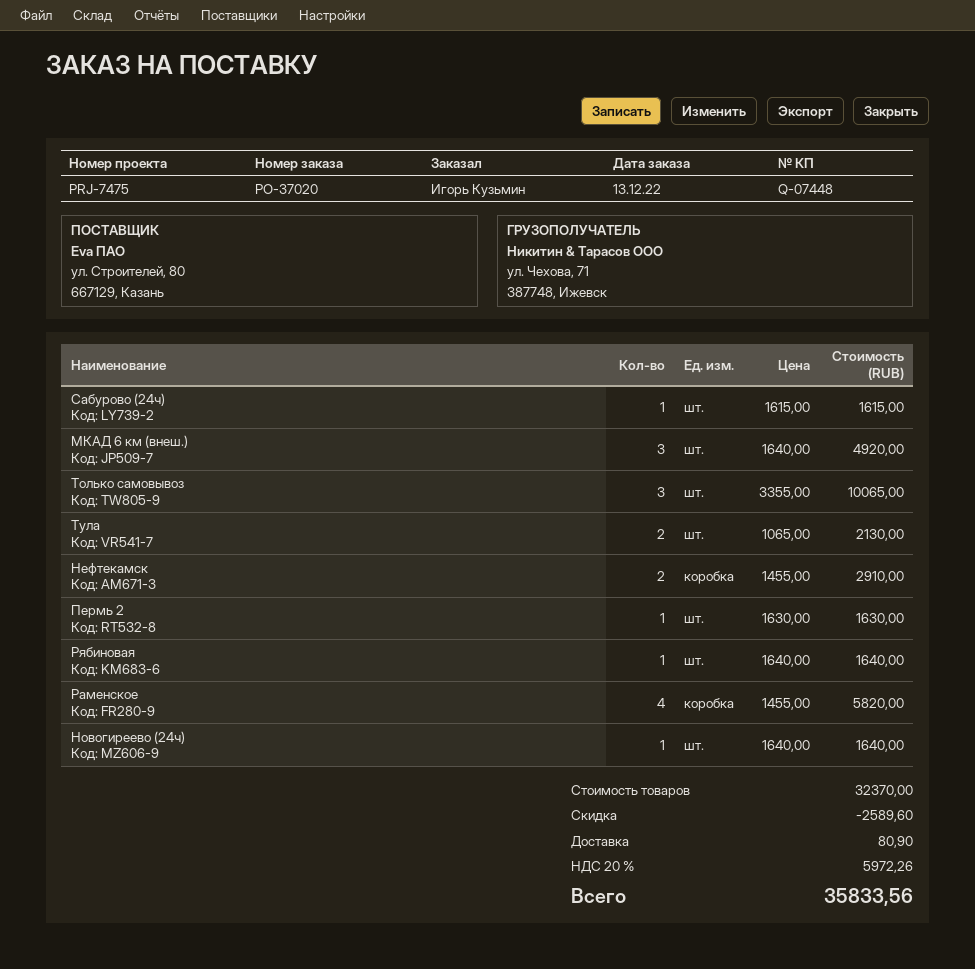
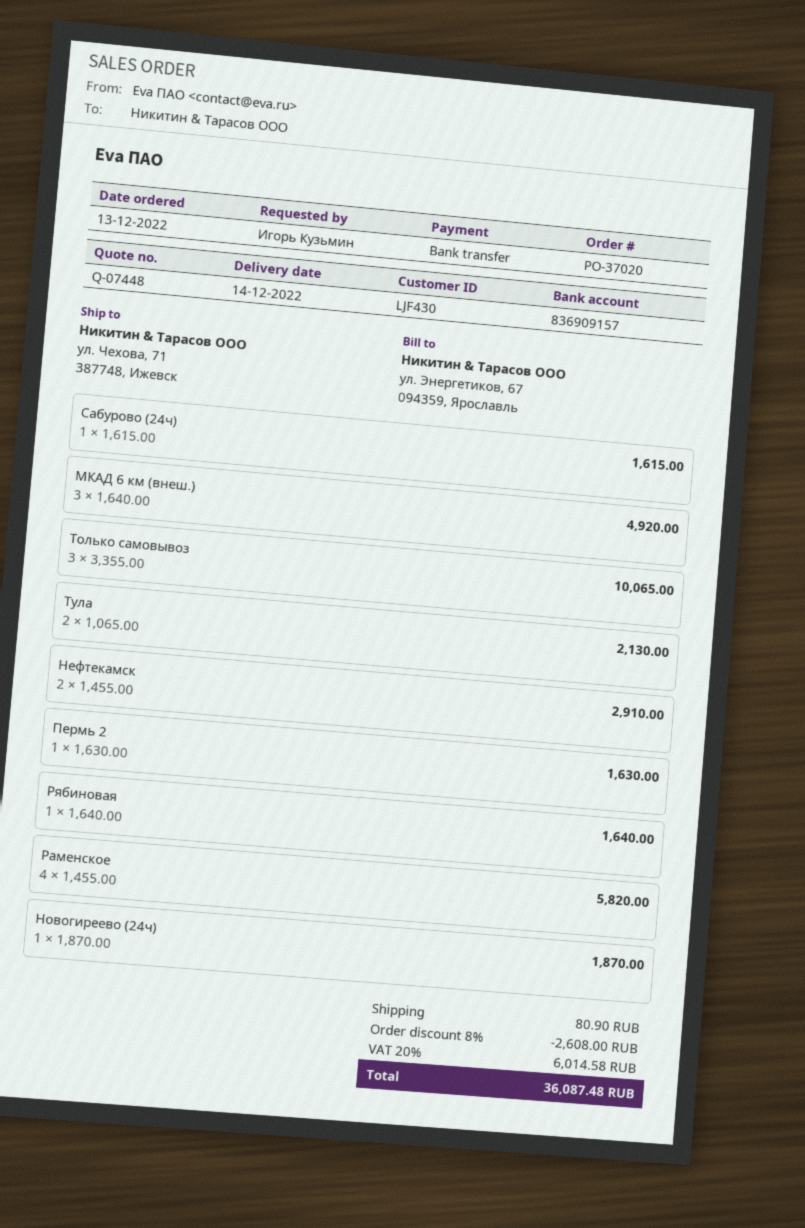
Новогиреево (24ч): 1 x 1640.00 = 1640.00 -> 1 x 1870.00 = 1870.00
discount: 2589.60 -> 2608.00
tax: 20% = 5972.26 -> 20% = 6014.58
total: 35833.56 -> 36087.48

